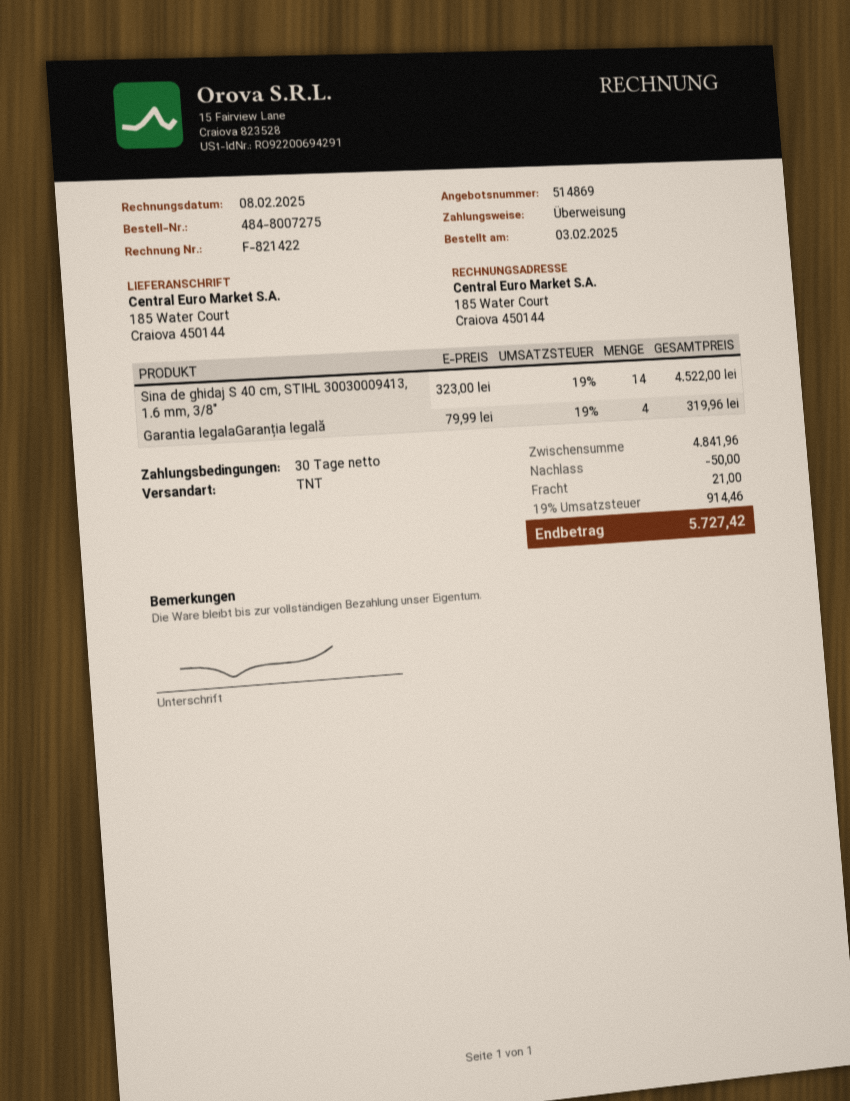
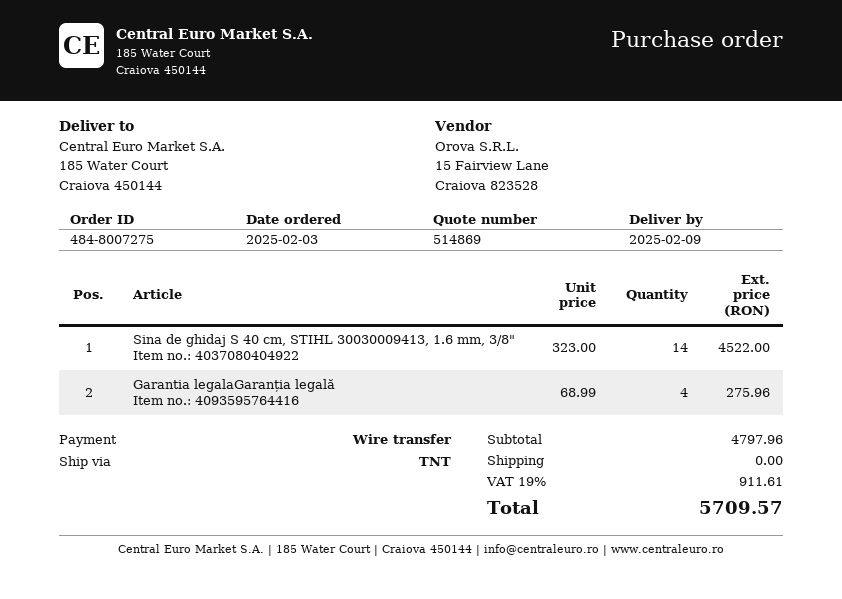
Garantia legalaGaranția legală: 4 x 79.99 = 319.96 -> 4 x 68.99 = 275.96
subtotal: 4841.96 -> 4797.96
discount: 50.00 -> none
shipping: 21.00 -> 0.00
tax: 19% = 914.46 -> 19% = 911.61
total: 5727.42 -> 5709.57

